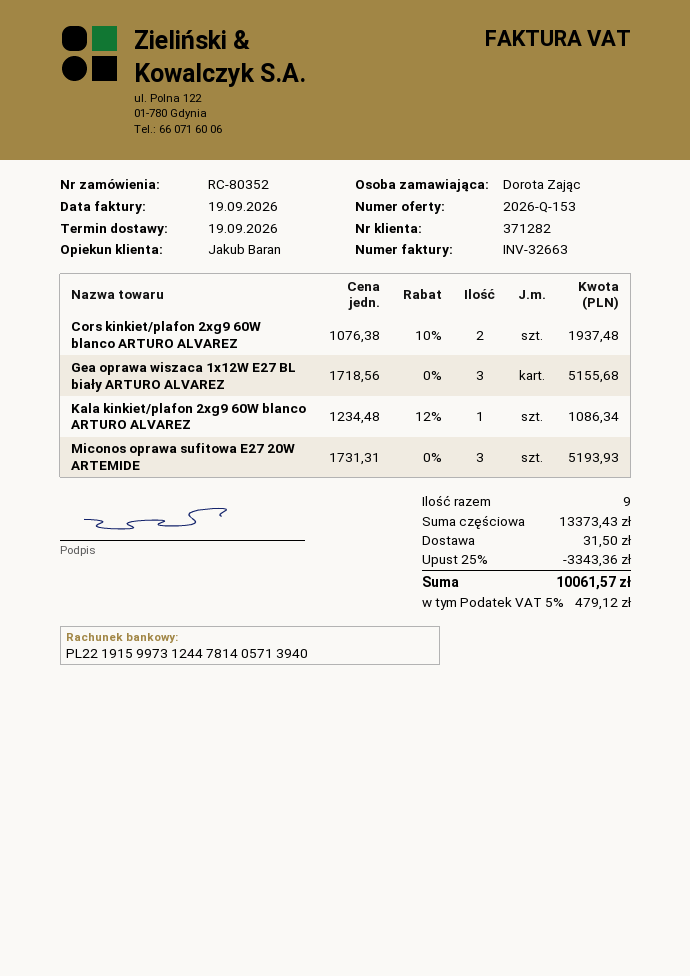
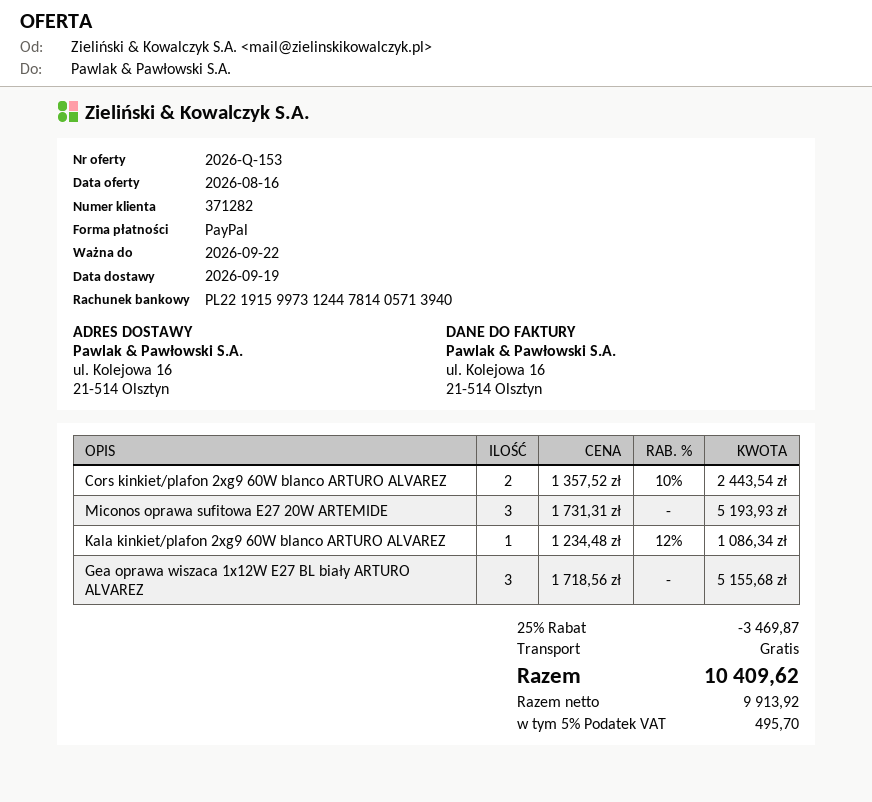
Cors kinkiet/plafon 2xg9 60W blanco ARTURO ALVAREZ: 2 x 1076.38 - 10% = 1937.48 -> 2 x 1357.52 - 10% = 2443.54
discount: 25% = 3343.36 -> 25% = 3469.87
shipping: 31.50 -> 0.00
tax: 5% = 479.12 -> 5% = 495.70
total: 10061.57 -> 10409.62

